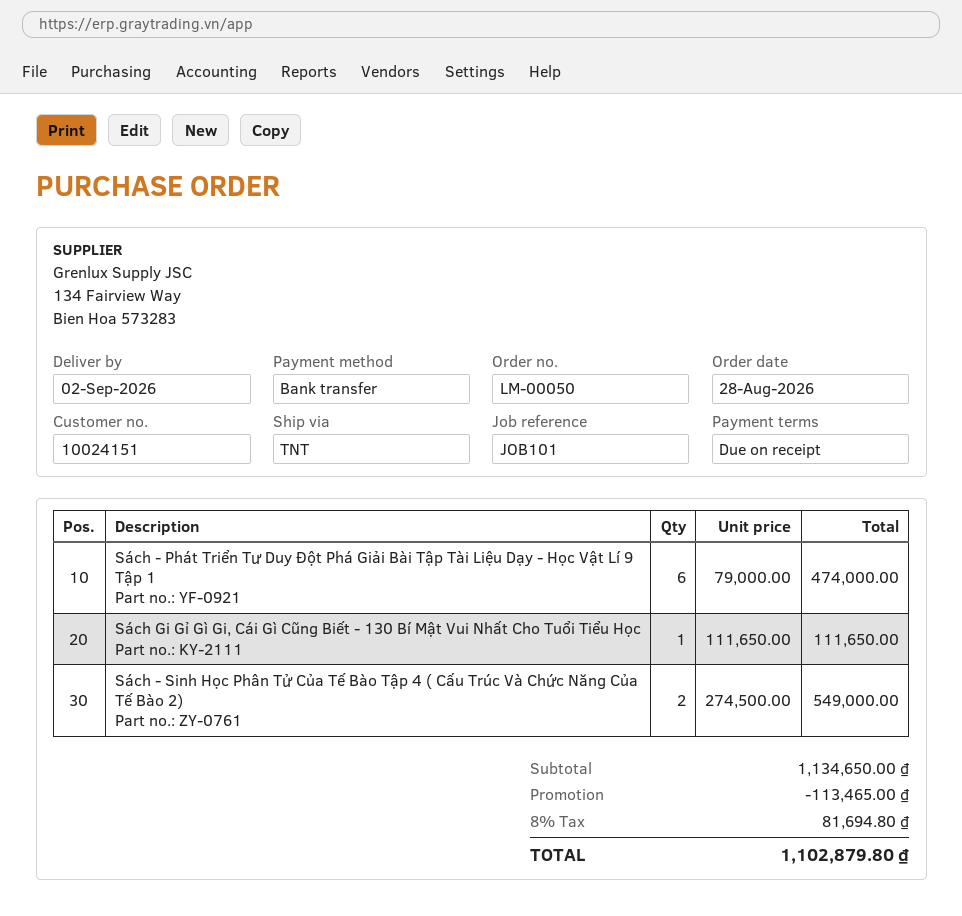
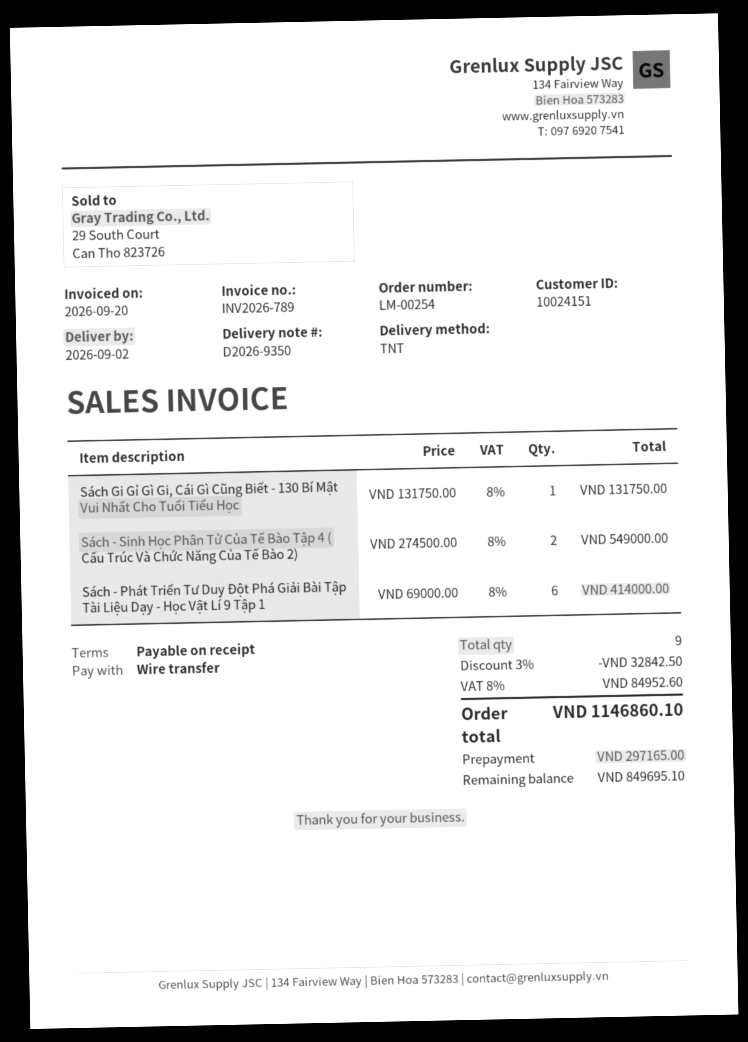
order number: LM-00050 -> LM-00254
Sách - Phát Triển Tư Duy Đột Phá Giải Bài Tập Tài Liệu Dạy - Học Vật Lí 9 Tập 1: 6 x 79000.00 = 474000.00 -> 6 x 69000.00 = 414000.00
Sách Gi Gỉ Gì Gi, Cái Gì Cũng Biết - 130 Bí Mật Vui Nhất Cho Tuổi Tiểu Học: 1 x 111650.00 = 111650.00 -> 1 x 131750.00 = 131750.00
discount: 113465.00 -> 32842.50
tax: 8% = 81694.80 -> 8% = 84952.60
total: 1102879.80 -> 1146860.10

